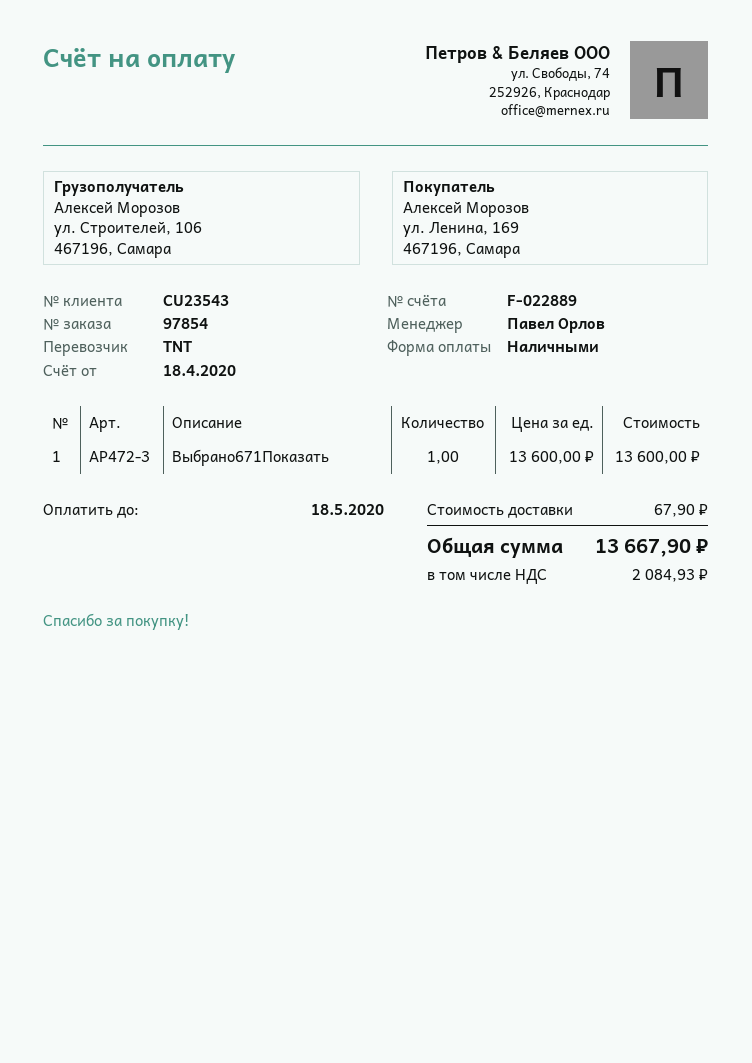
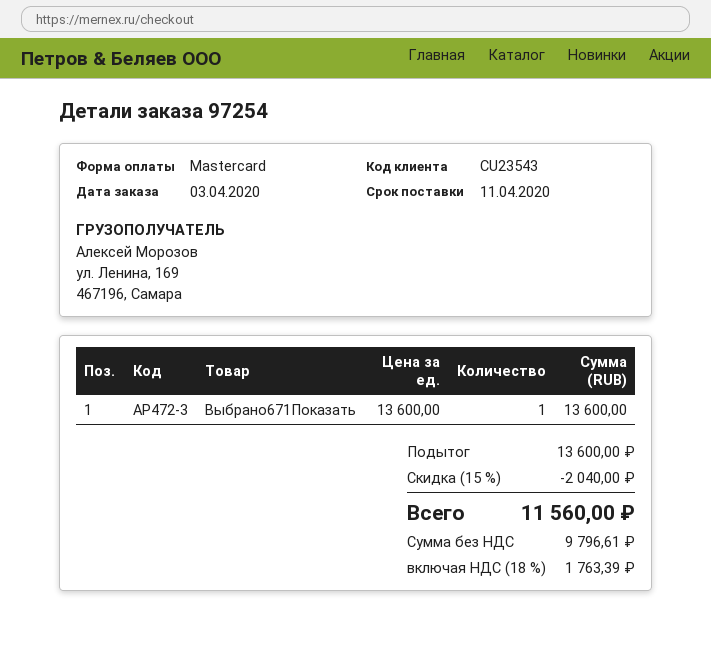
order number: 97854 -> 97254
payment method: cash -> Mastercard
ship to: ул. Строителей, 106, 467196, Самара -> ул. Ленина, 169, 467196, Самара
discount: none -> 15% = 2040.00
shipping: 67.90 -> none
tax: 2084.93 -> 1763.39
total: 13667.90 -> 11560.00

